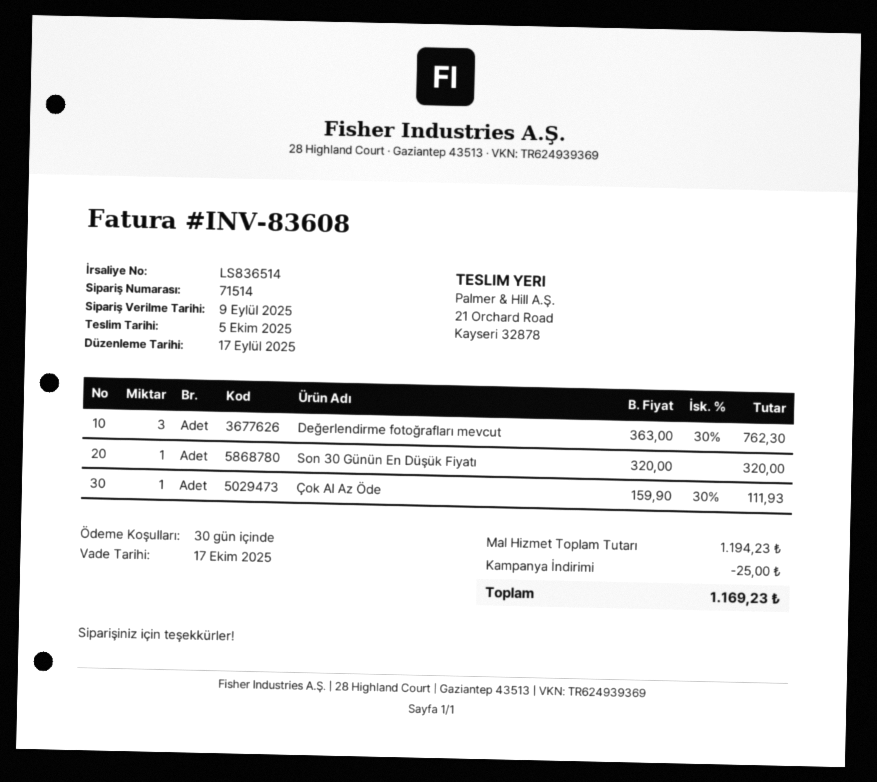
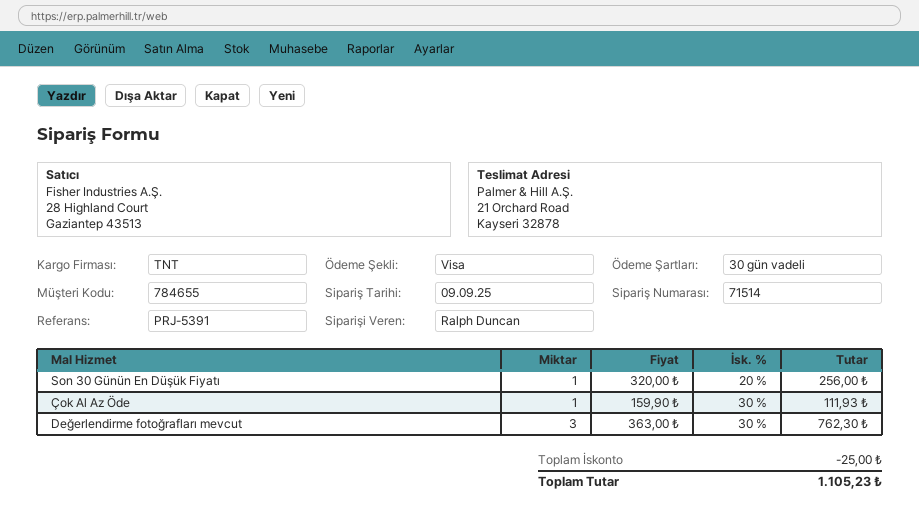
Son 30 Günün En Düşük Fiyatı: 1 x 320.00 = 320.00 -> 1 x 320.00 - 20% = 256.00
total: 1169.23 -> 1105.23

